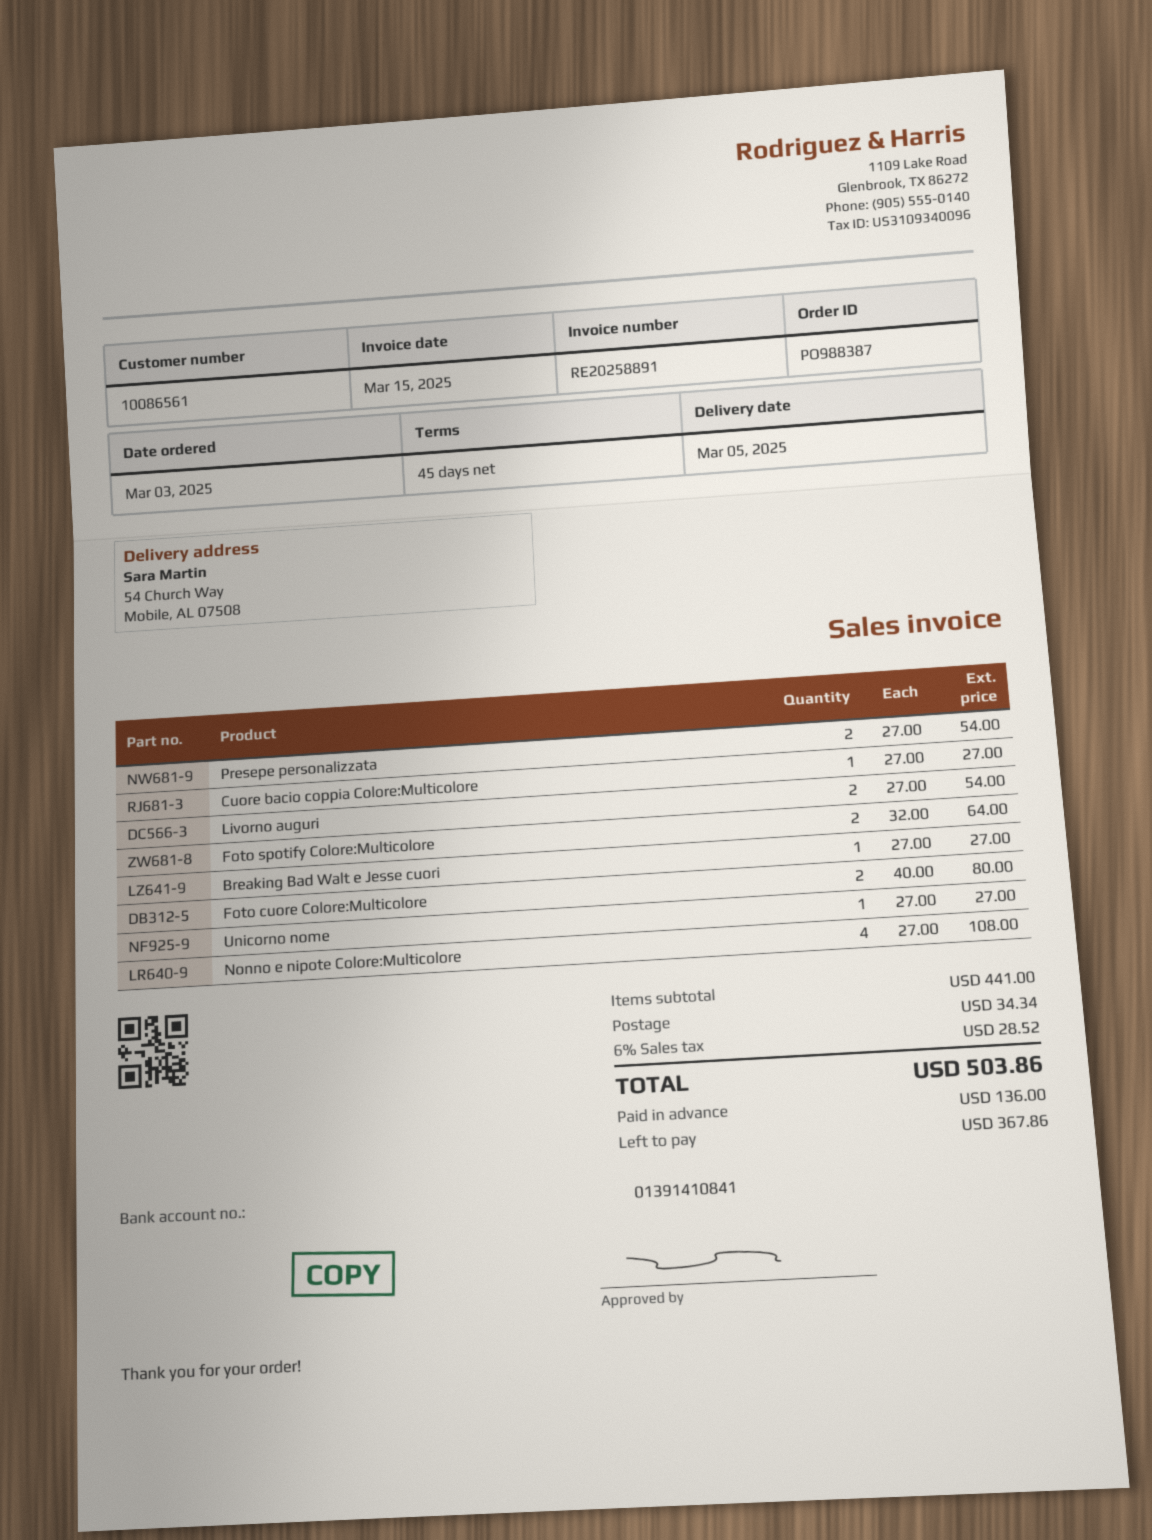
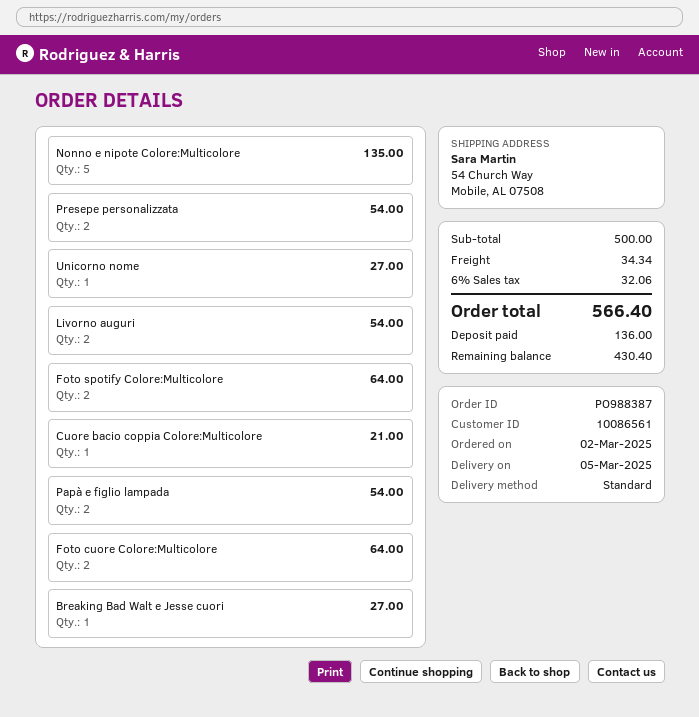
order date: 2025-03-03 -> 2025-03-02
Cuore bacio coppia Colore:Multicolore: 1 for 27.00 -> 1 for 21.00
Foto cuore Colore:Multicolore: 2 for 80.00 -> 2 for 64.00
Nonno e nipote Colore:Multicolore: 4 for 108.00 -> 5 for 135.00
Papà e figlio lampada: none -> 2 for 54.00
subtotal: 441.00 -> 500.00
tax: 6% = 28.52 -> 6% = 32.06
total: 503.86 -> 566.40
balance: 367.86 -> 430.40

